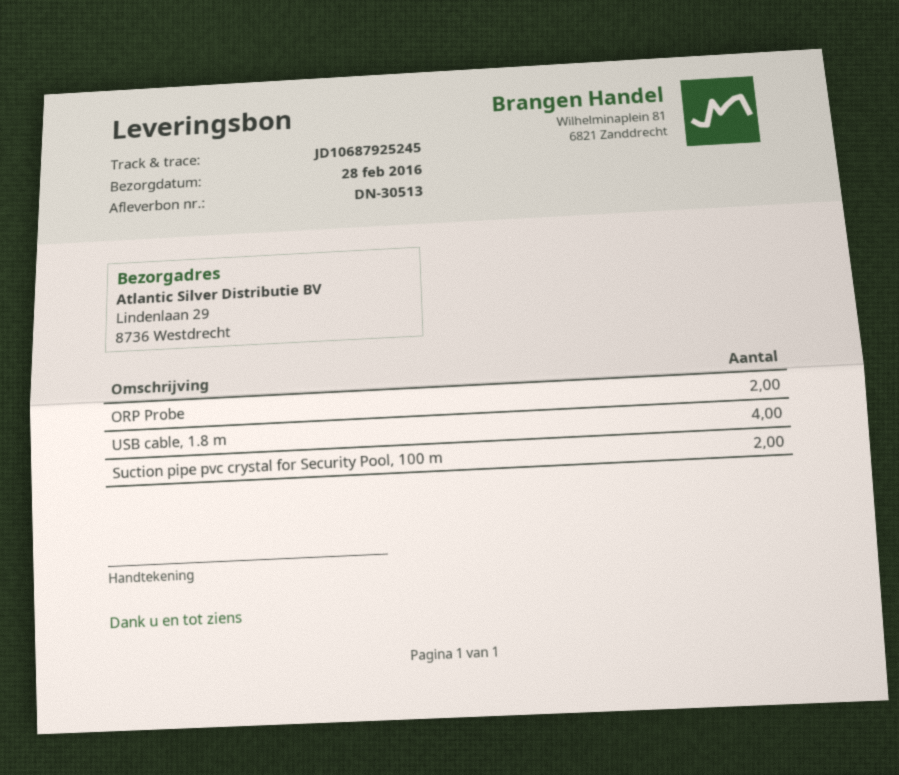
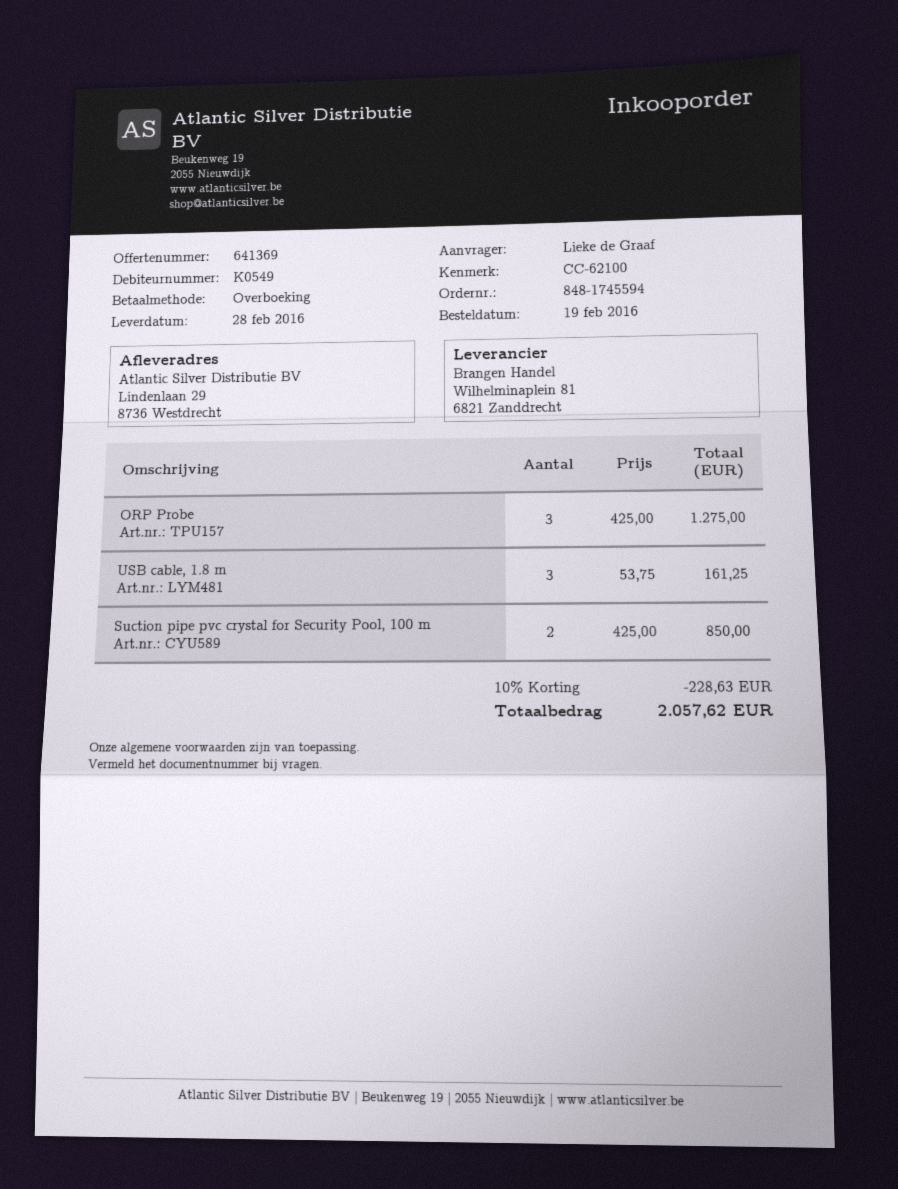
ORP Probe: 2 -> 3
USB cable, 1.8 m: 4 -> 3

